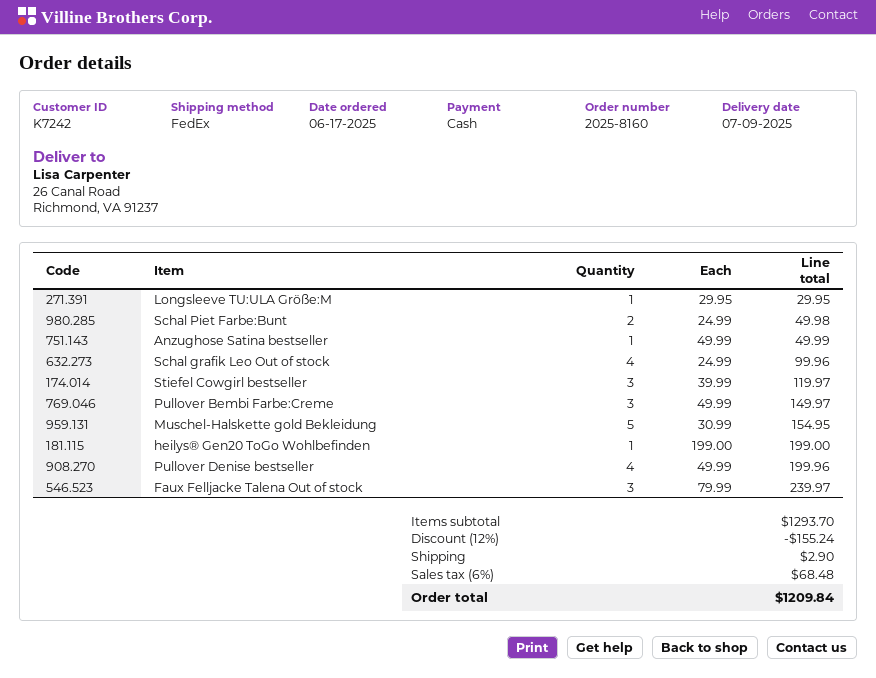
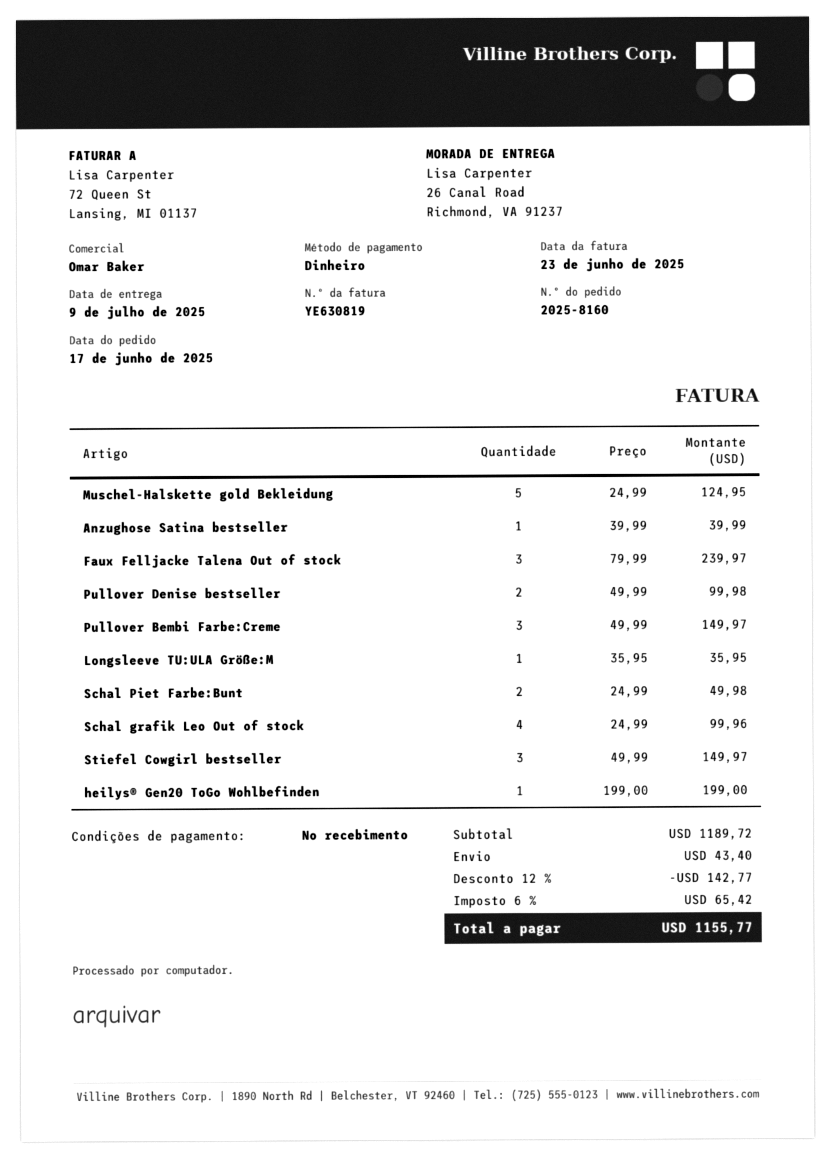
Longsleeve TU:ULA Größe:M: 1 x 29.95 = 29.95 -> 1 x 35.95 = 35.95
Anzughose Satina bestseller: 1 x 49.99 = 49.99 -> 1 x 39.99 = 39.99
Stiefel Cowgirl bestseller: 3 x 39.99 = 119.97 -> 3 x 49.99 = 149.97
Muschel-Halskette gold Bekleidung: 5 x 30.99 = 154.95 -> 5 x 24.99 = 124.95
Pullover Denise bestseller: 4 x 49.99 = 199.96 -> 2 x 49.99 = 99.98
subtotal: 1293.70 -> 1189.72
discount: 12% = 155.24 -> 12% = 142.77
shipping: 2.90 -> 43.40
tax: 6% = 68.48 -> 6% = 65.42
total: 1209.84 -> 1155.77

